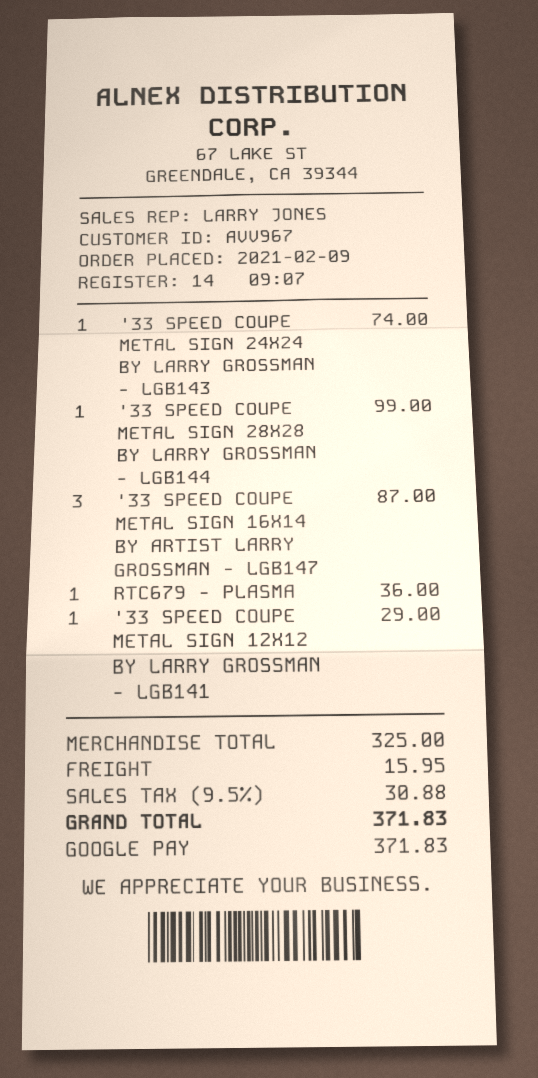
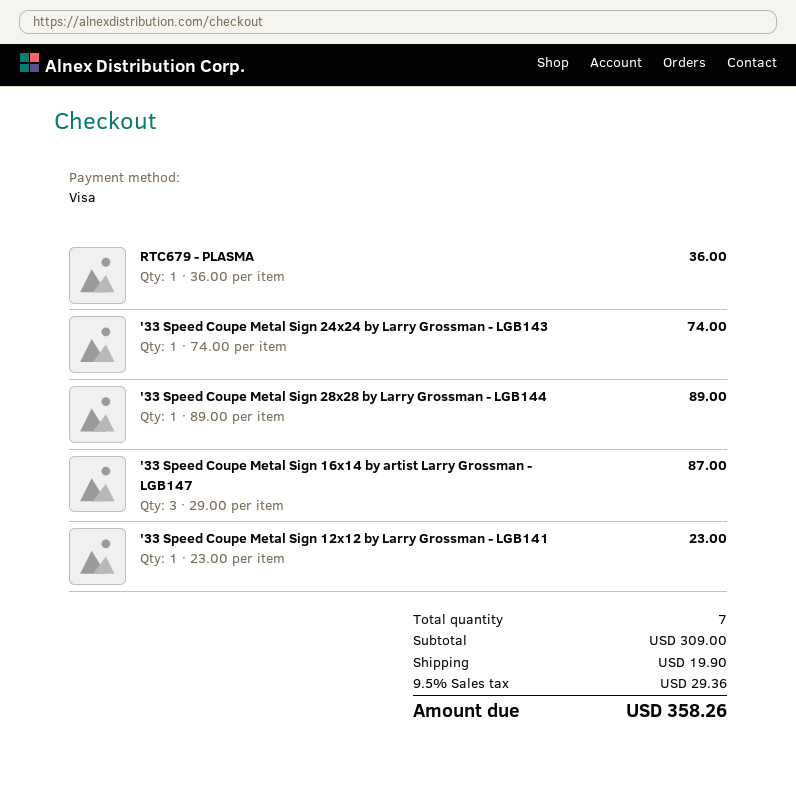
payment method: Google Pay -> Visa
'33 SPEED COUPE METAL SIGN 28X28 BY LARRY GROSSMAN - LGB144: 1 for 99.00 -> 1 for 89.00
'33 SPEED COUPE METAL SIGN 12X12 BY LARRY GROSSMAN - LGB141: 1 for 29.00 -> 1 for 23.00
subtotal: 325.00 -> 309.00
shipping: 15.95 -> 19.90
tax: 9.5% = 30.88 -> 9.5% = 29.36
total: 371.83 -> 358.26

